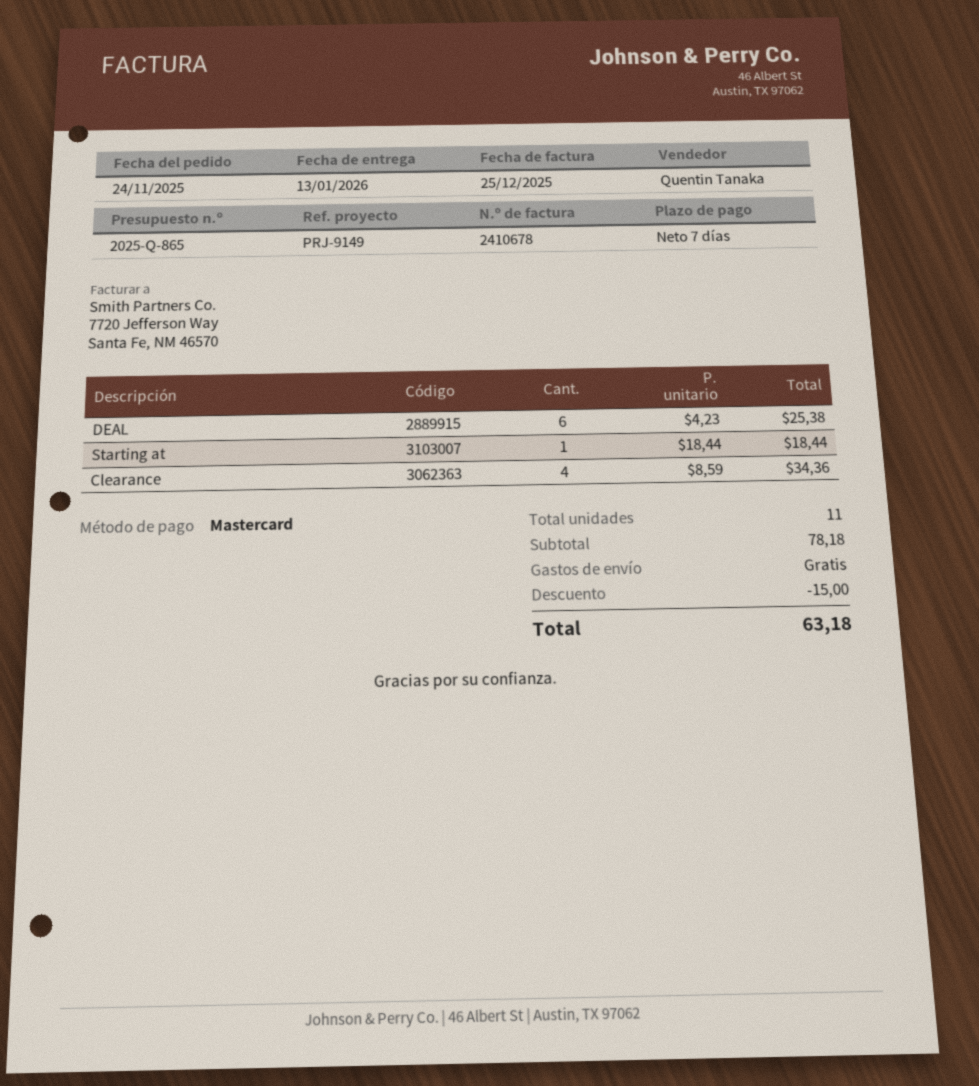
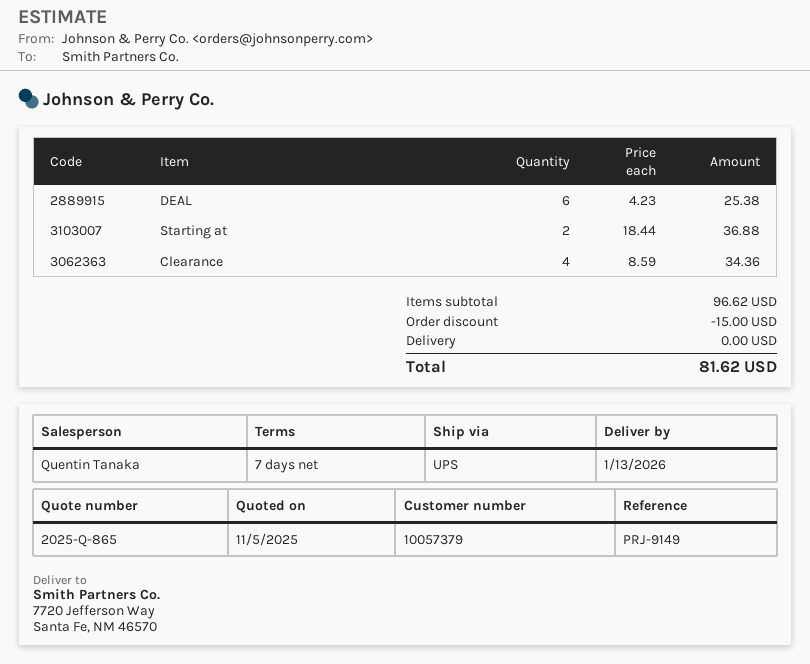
Starting at: 1 x 18.44 = 18.44 -> 2 x 18.44 = 36.88
subtotal: 78.18 -> 96.62
total: 63.18 -> 81.62

